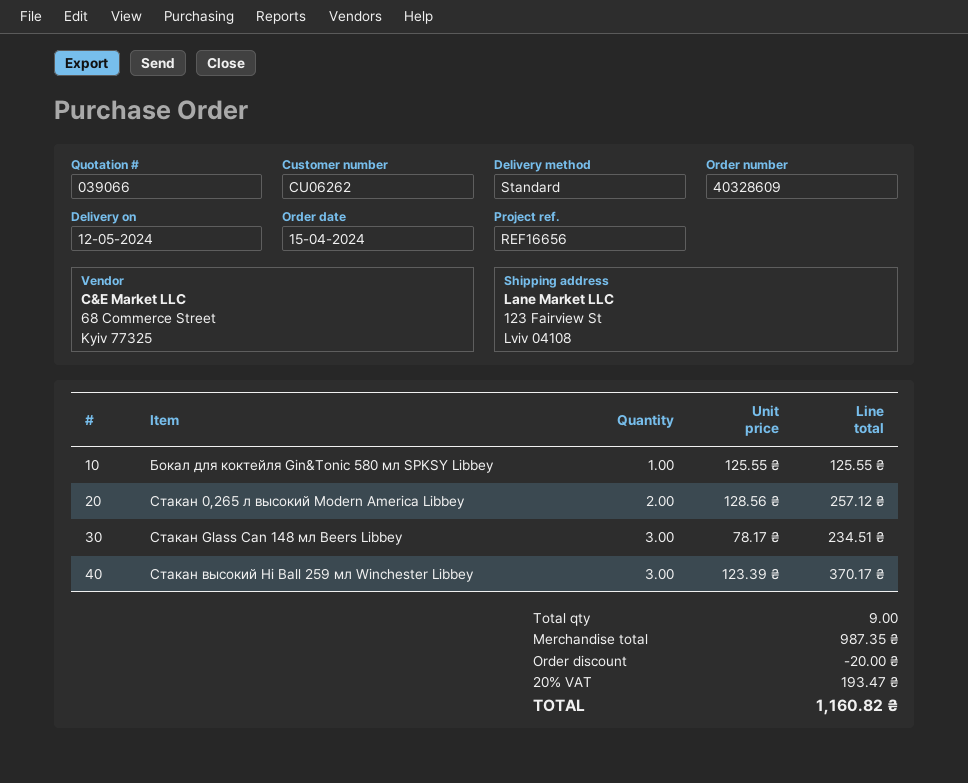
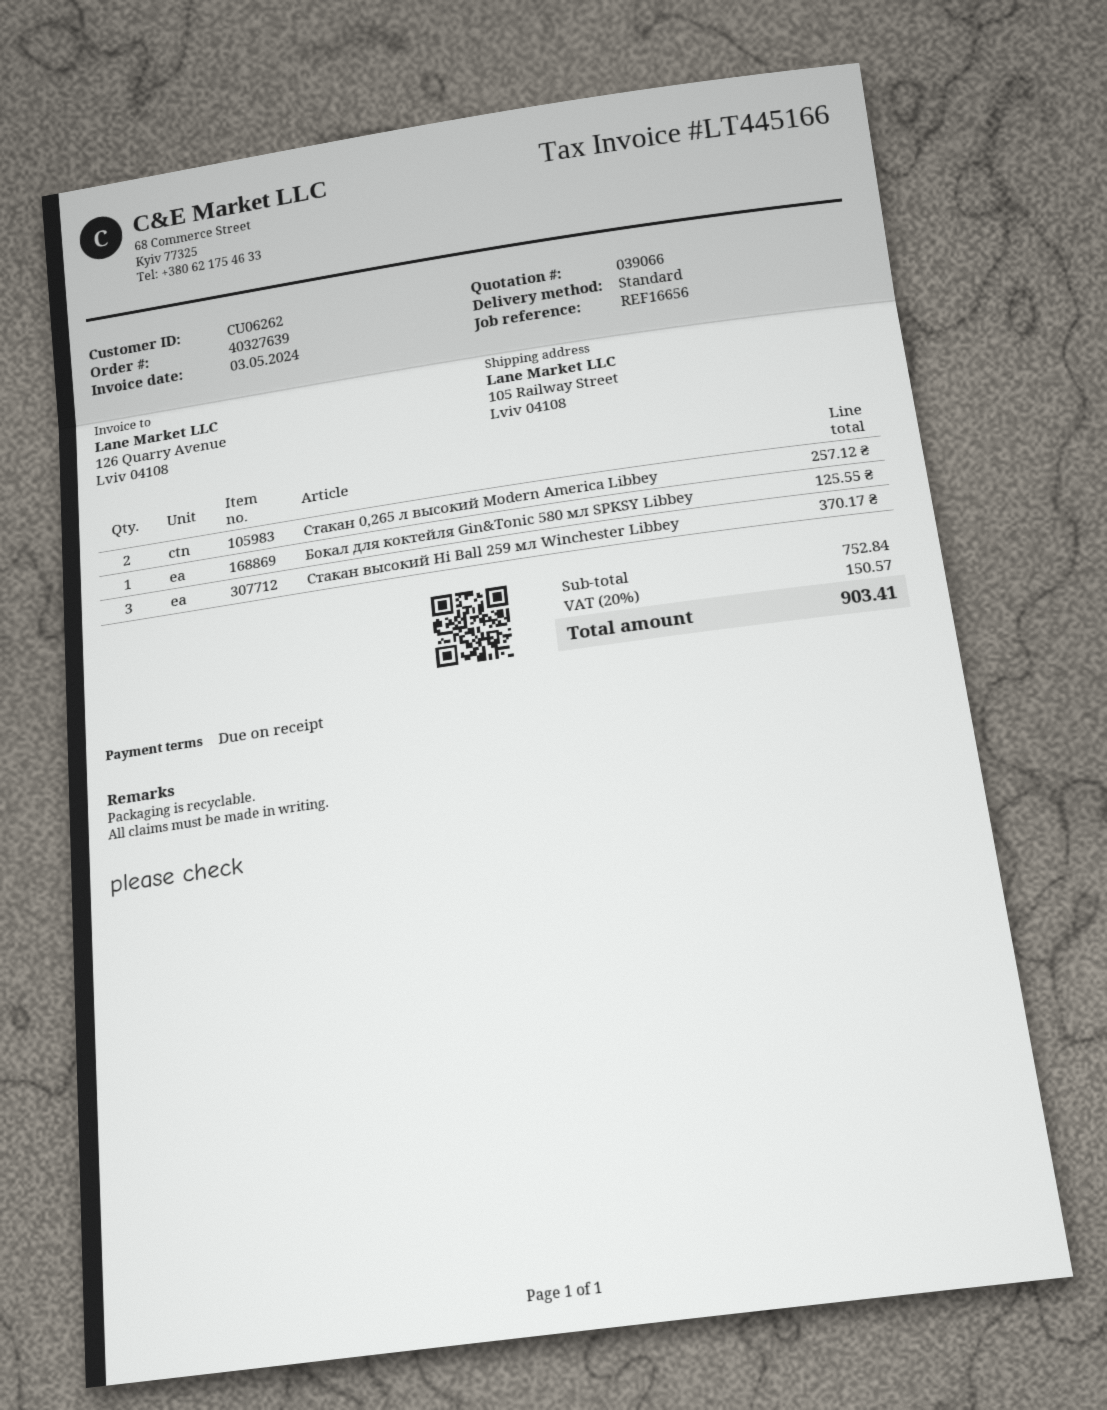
order number: 40328609 -> 40327639
ship to: 123 Fairview St, Lviv 04108 -> 105 Railway Street, Lviv 04108
Стакан Glass Can 148 мл Beers Libbey: 3 for 234.51 -> none
subtotal: 987.35 -> 752.84
discount: 20.00 -> none
tax: 20% = 193.47 -> 20% = 150.57
total: 1160.82 -> 903.41

